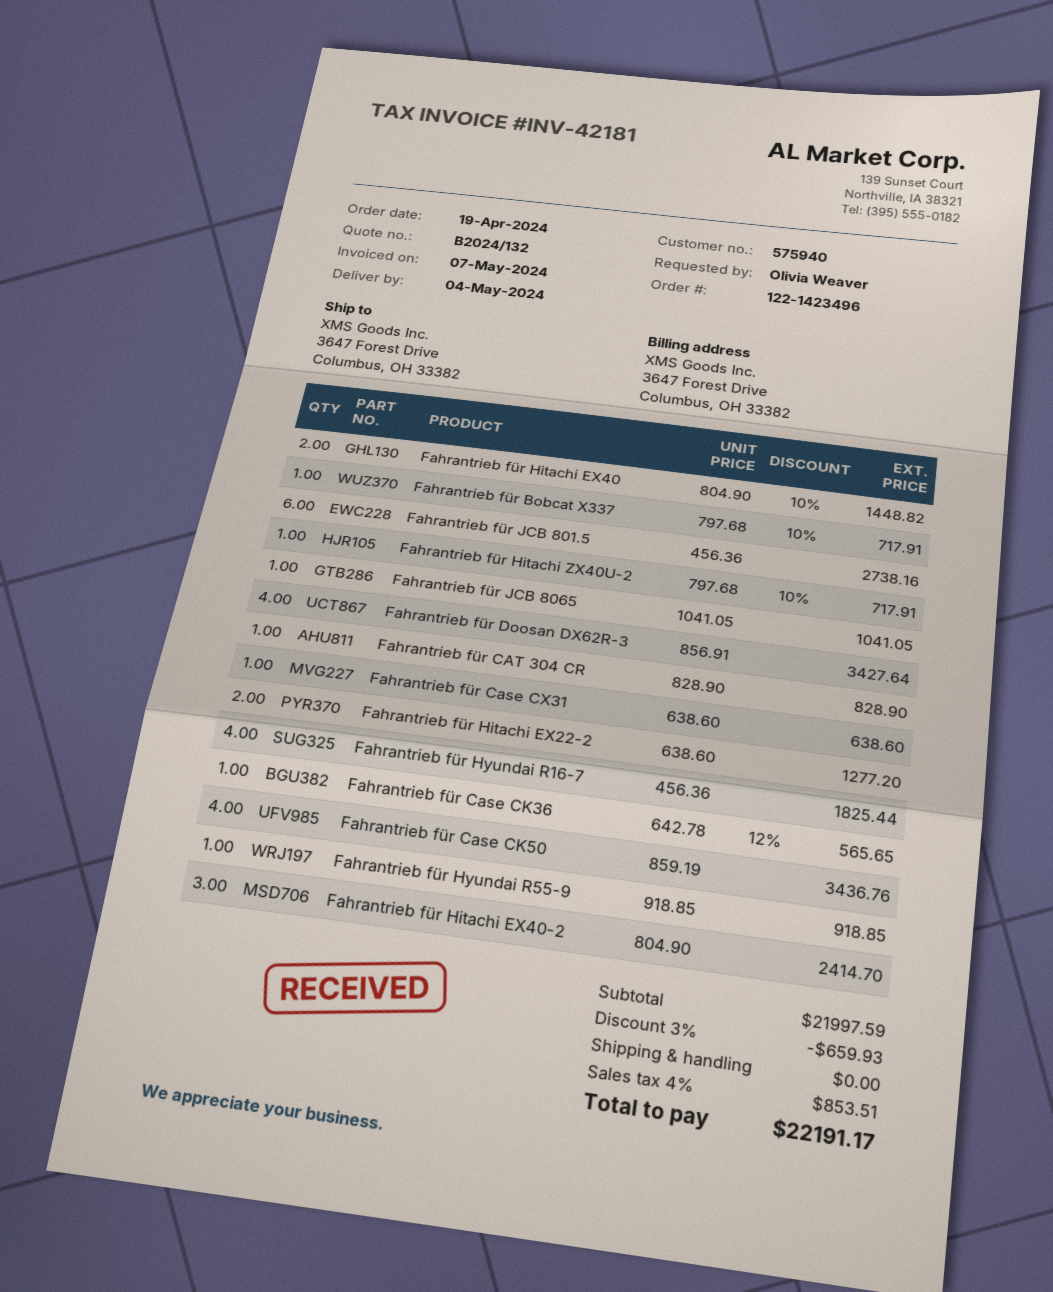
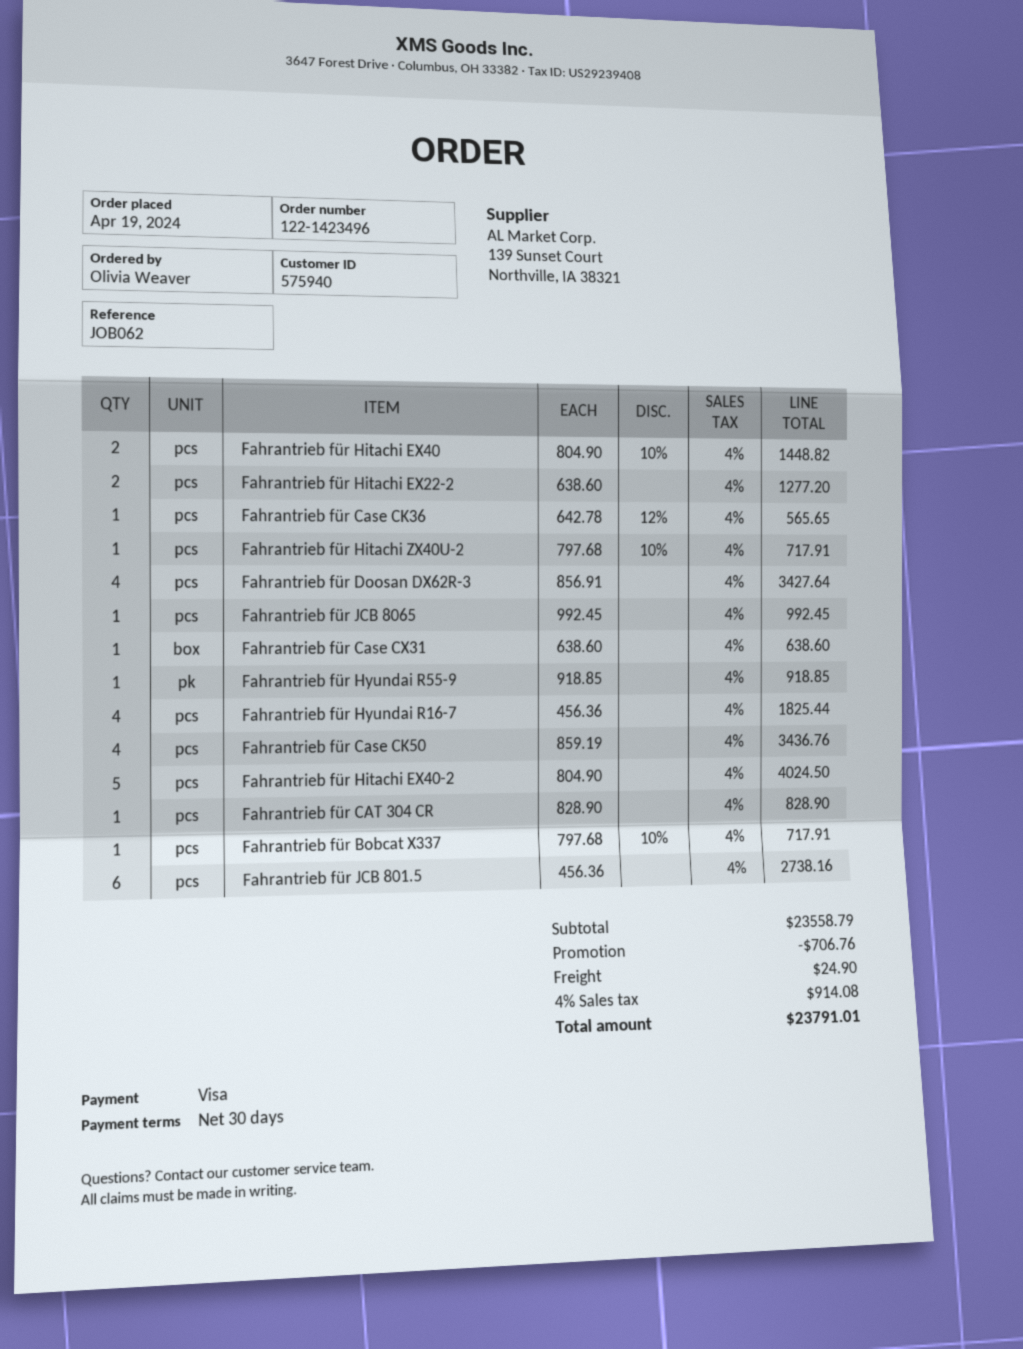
Fahrantrieb für JCB 8065: 1 x 1041.05 = 1041.05 -> 1 x 992.45 = 992.45
Fahrantrieb für Hitachi EX40-2: 3 x 804.90 = 2414.70 -> 5 x 804.90 = 4024.50
subtotal: 21997.59 -> 23558.79
discount: 659.93 -> 706.76
shipping: 0.00 -> 24.90
tax: 4% = 853.51 -> 4% = 914.08
total: 22191.17 -> 23791.01

